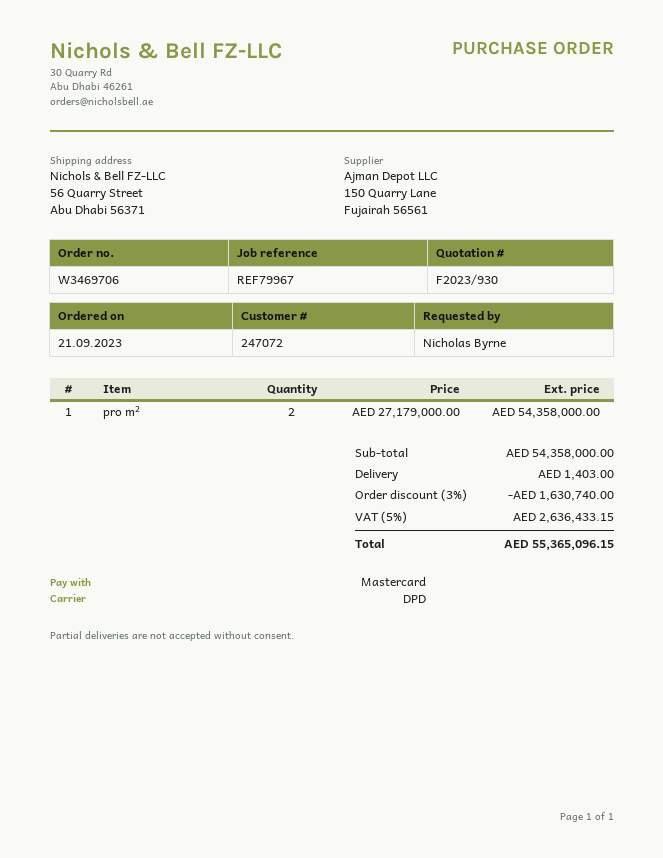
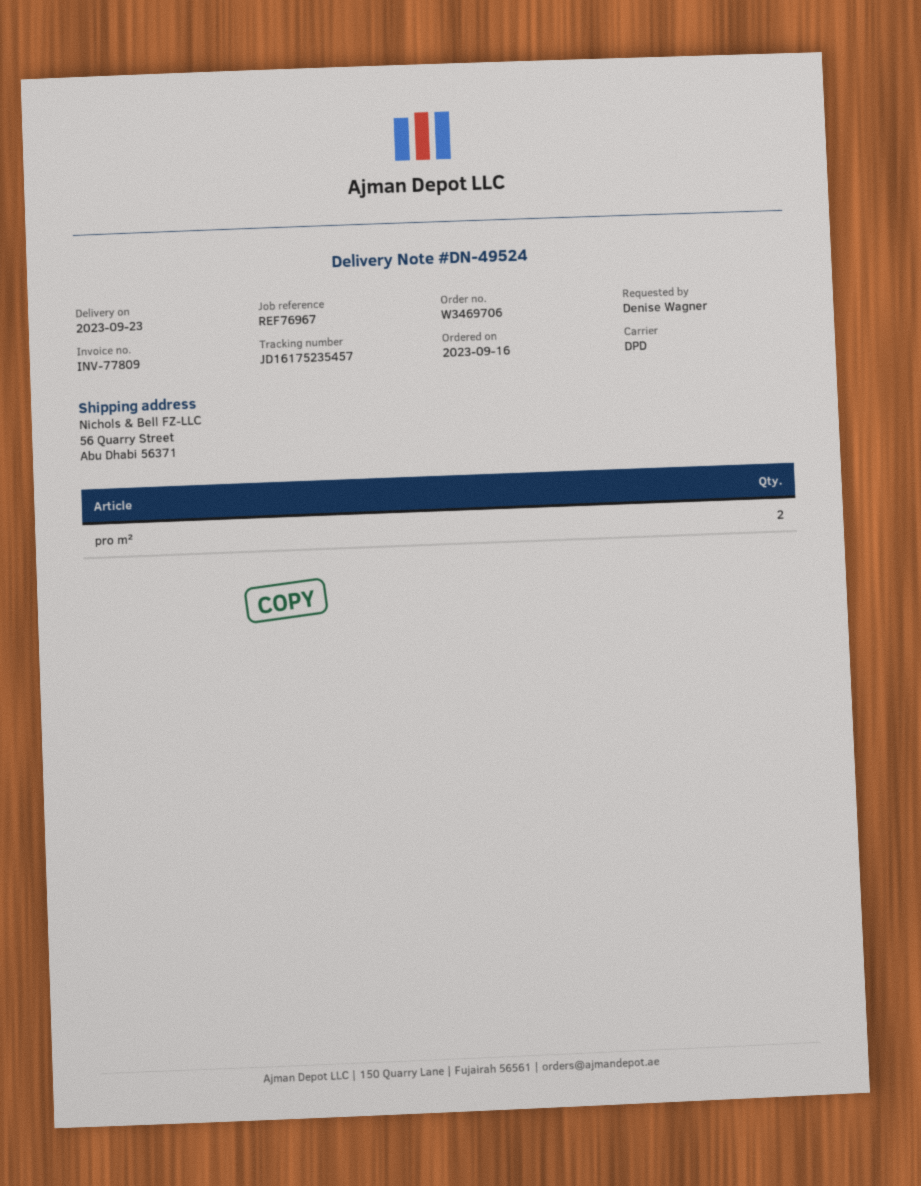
order date: 2023-09-21 -> 2023-09-16
reference: REF79967 -> REF76967
ordered by: Nicholas Byrne -> Denise Wagner

